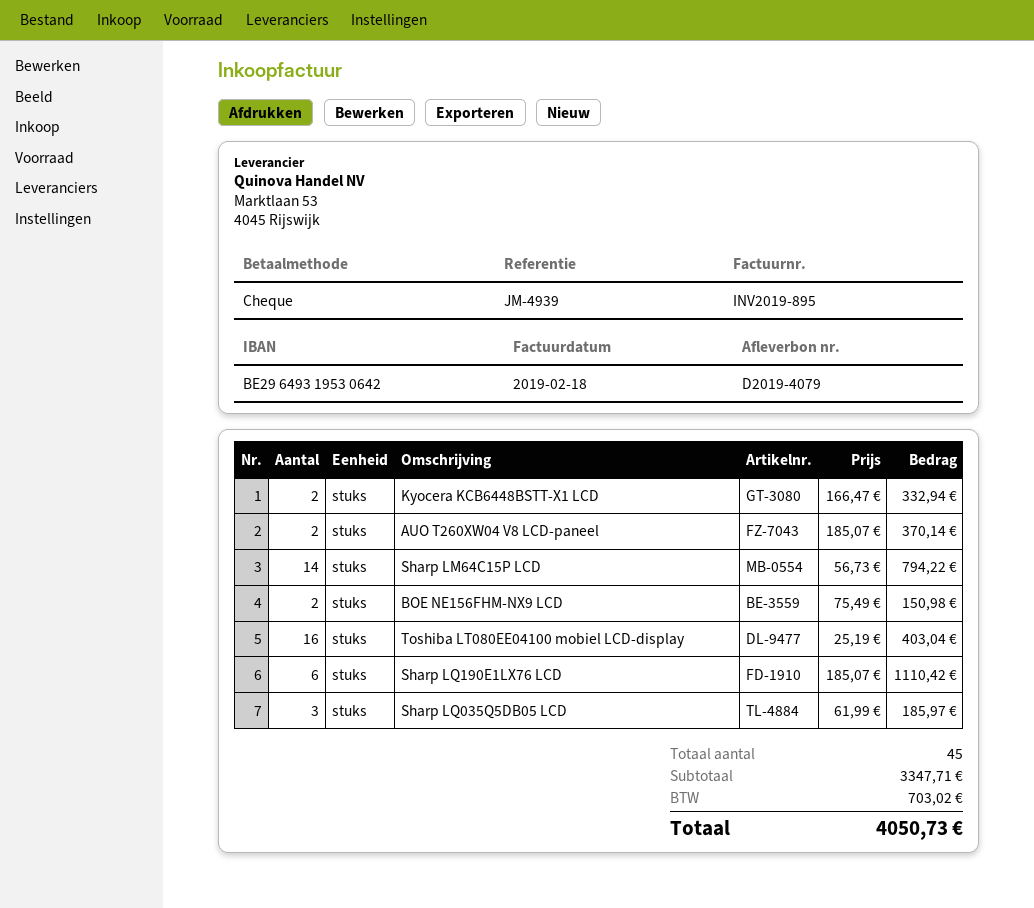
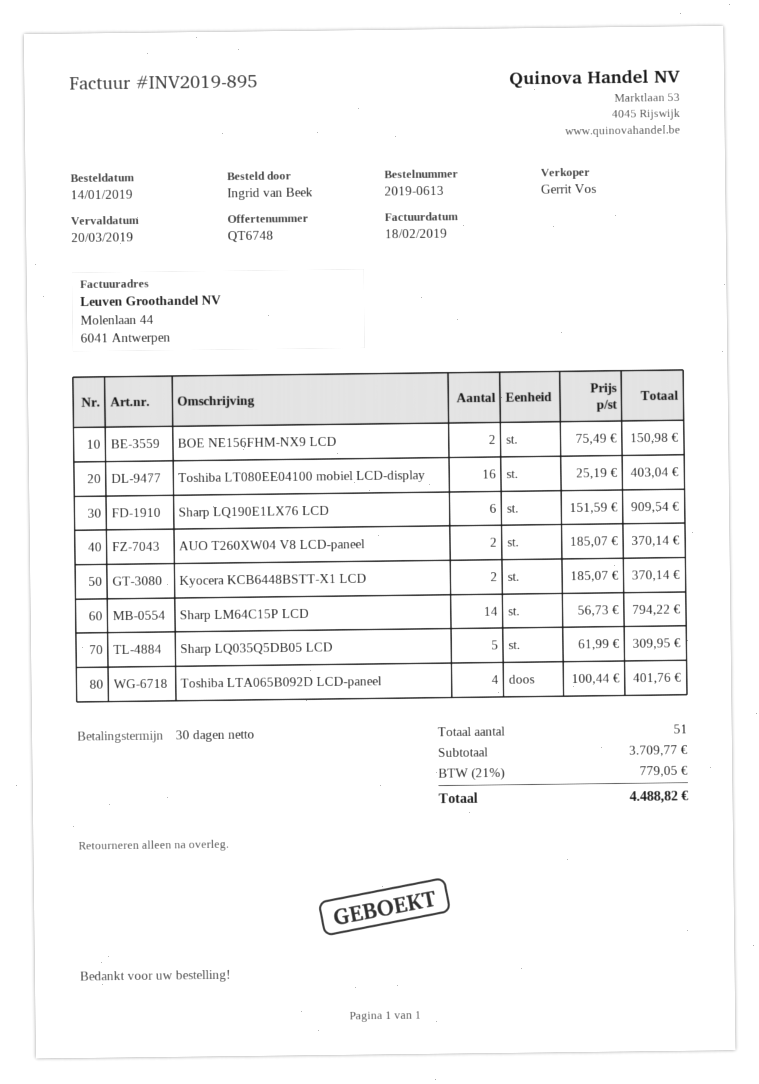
Kyocera KCB6448BSTT-X1 LCD: 2 x 166.47 = 332.94 -> 2 x 185.07 = 370.14
Sharp LQ190E1LX76 LCD: 6 x 185.07 = 1110.42 -> 6 x 151.59 = 909.54
Sharp LQ035Q5DB05 LCD: 3 x 61.99 = 185.97 -> 5 x 61.99 = 309.95
Toshiba LTA065B092D LCD-paneel: none -> 4 x 100.44 = 401.76
total quantity: 45 -> 51
subtotal: 3347.71 -> 3709.77
tax: 703.02 -> 779.05
total: 4050.73 -> 4488.82

